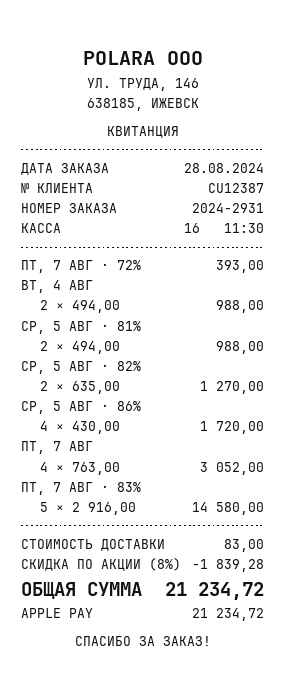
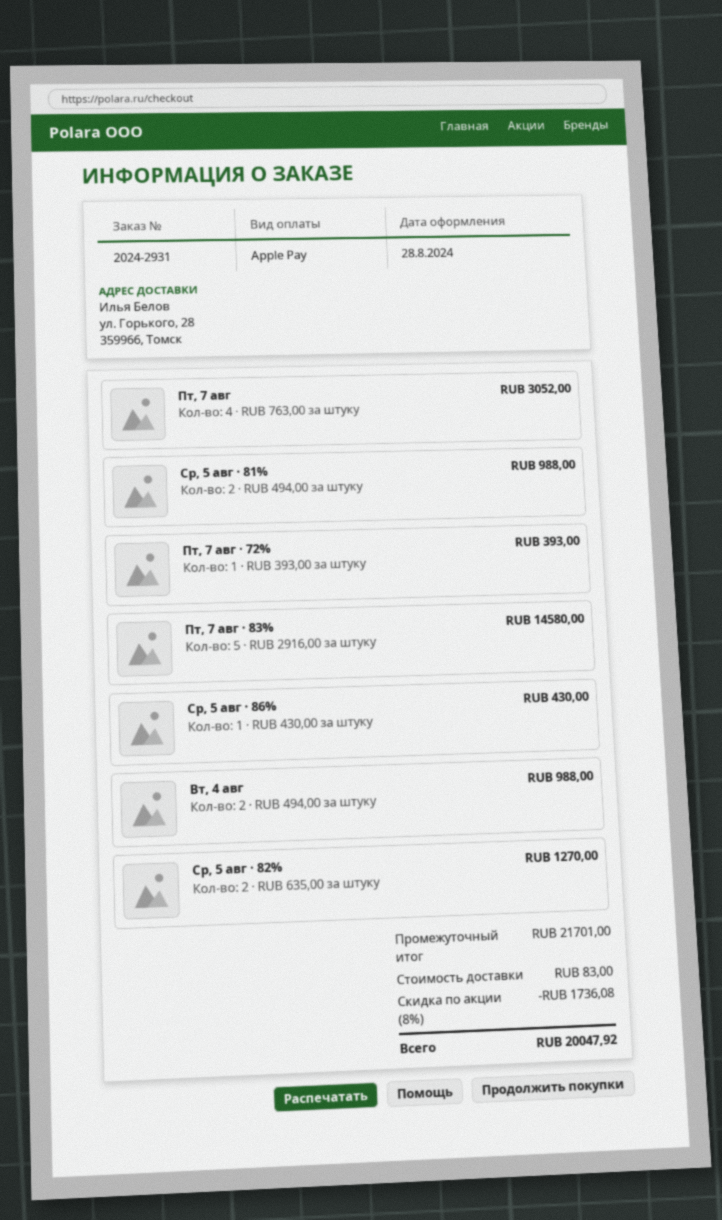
СР, 5 АВГ · 86%: 4 x 430.00 = 1720.00 -> 1 x 430.00 = 430.00
discount: 8% = 1839.28 -> 8% = 1736.08
total: 21234.72 -> 20047.92

